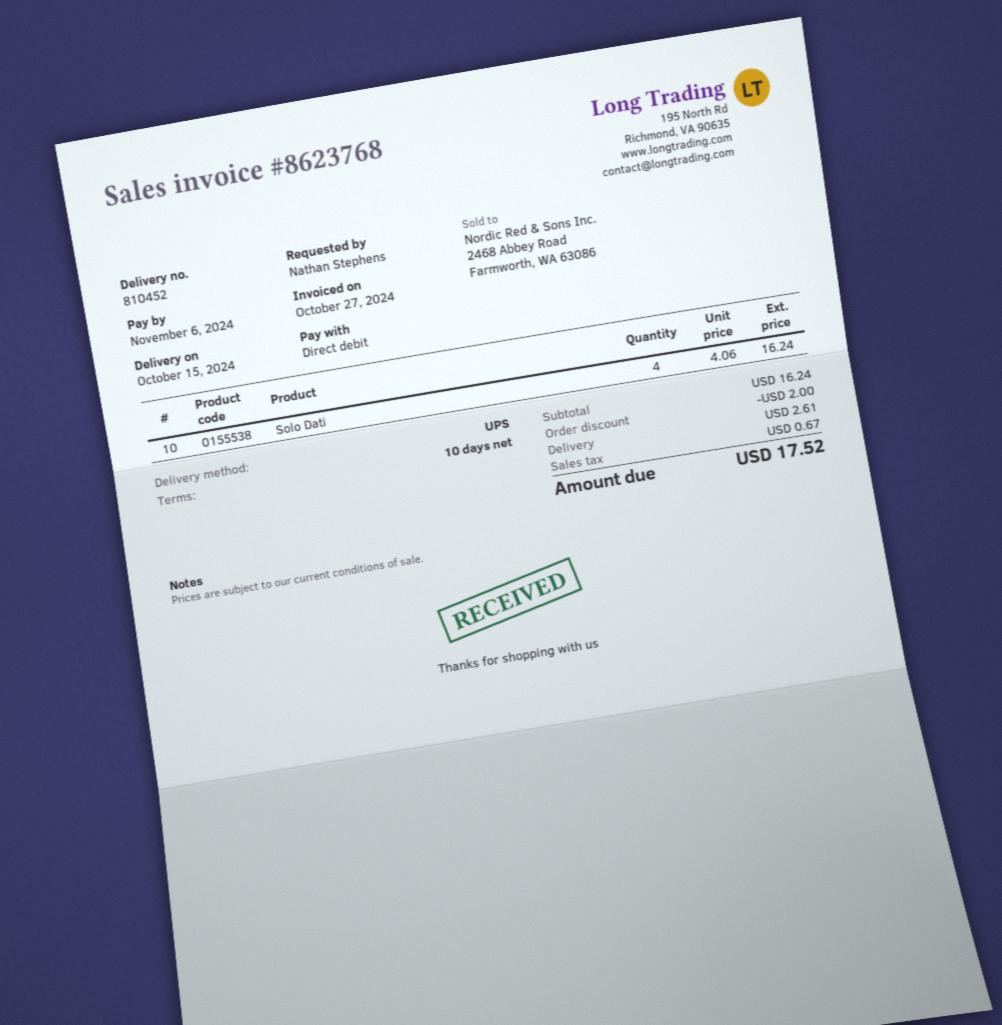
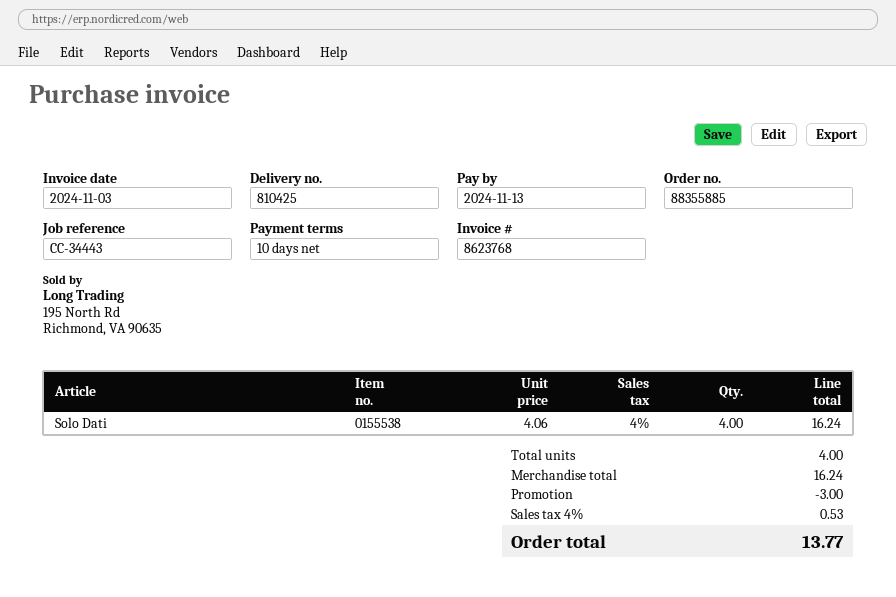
delivery note number: 810452 -> 810425
invoice date: 2024-10-27 -> 2024-11-03
due date: 2024-11-06 -> 2024-11-13
discount: 2.00 -> 3.00
shipping: 2.61 -> none
tax: 0.67 -> 0.53
total: 17.52 -> 13.77

